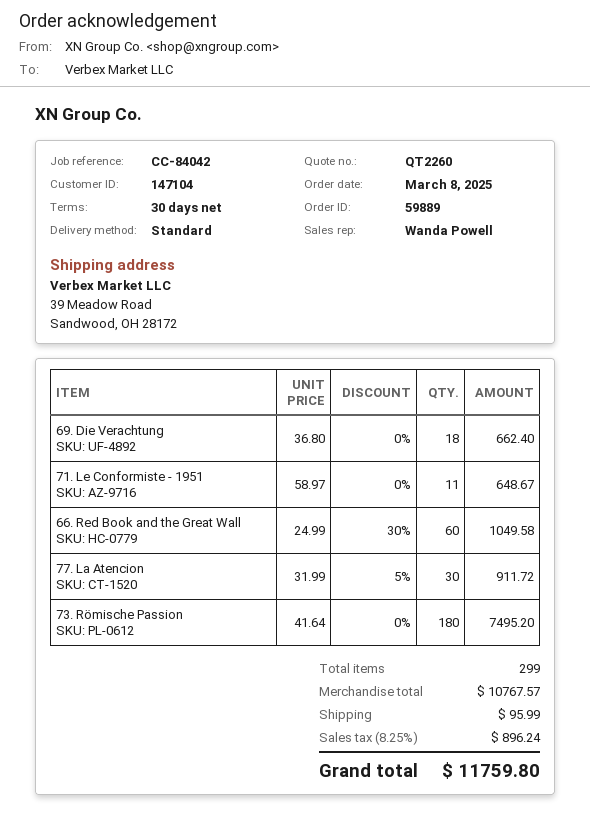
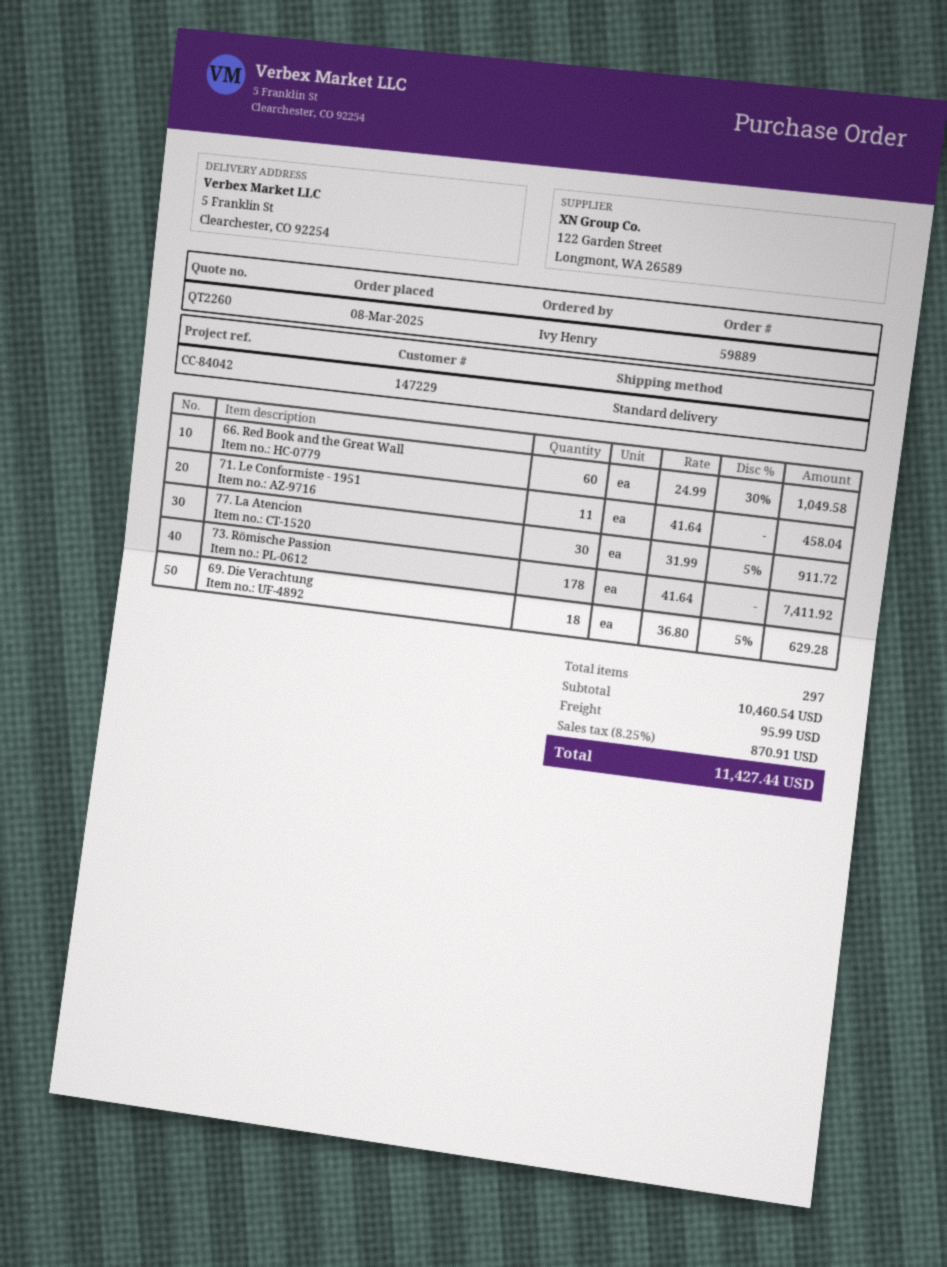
customer number: 147104 -> 147229
ship to: 39 Meadow Road, Sandwood, OH 28172 -> 5 Franklin St, Clearchester, CO 92254
69. Die Verachtung: 18 x 36.80 = 662.40 -> 18 x 36.80 - 5% = 629.28
71. Le Conformiste - 1951: 11 x 58.97 = 648.67 -> 11 x 41.64 = 458.04
73. Römische Passion: 180 x 41.64 = 7495.20 -> 178 x 41.64 = 7411.92
total quantity: 299 -> 297
subtotal: 10767.57 -> 10460.54
tax: 8.25% = 896.24 -> 8.25% = 870.91
total: 11759.80 -> 11427.44

